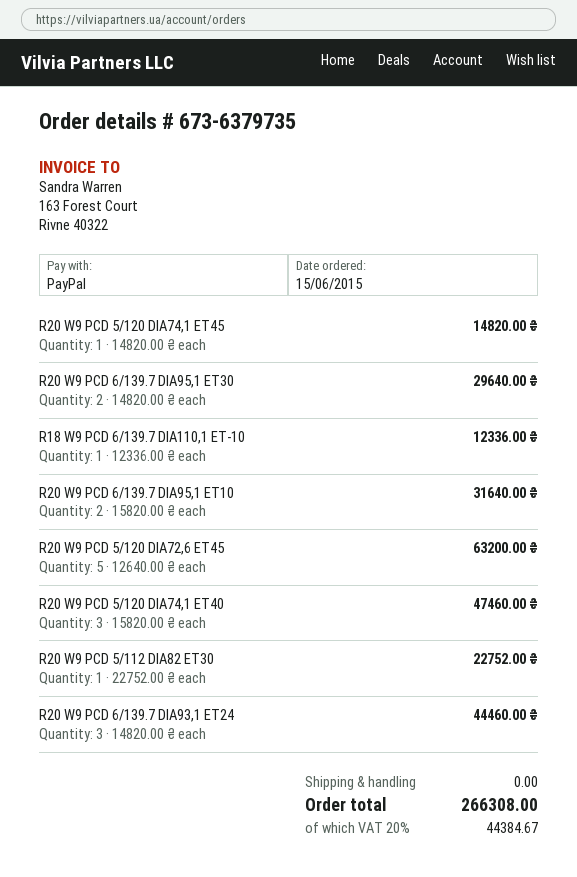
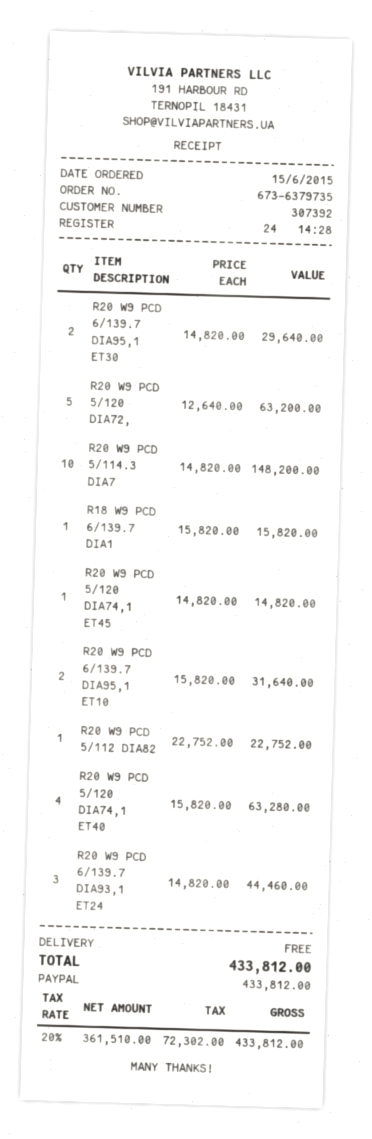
R18 W9 PCD 6/139.7 DIA110,1 ET-10: 1 x 12336.00 = 12336.00 -> 1 x 15820.00 = 15820.00
R20 W9 PCD 5/120 DIA74,1 ET40: 3 x 15820.00 = 47460.00 -> 4 x 15820.00 = 63280.00
R20 W9 PCD 5/114.3 DIA7: none -> 10 x 14820.00 = 148200.00
tax: 20% = 44384.67 -> 20% = 72302.00
total: 266308.00 -> 433812.00

